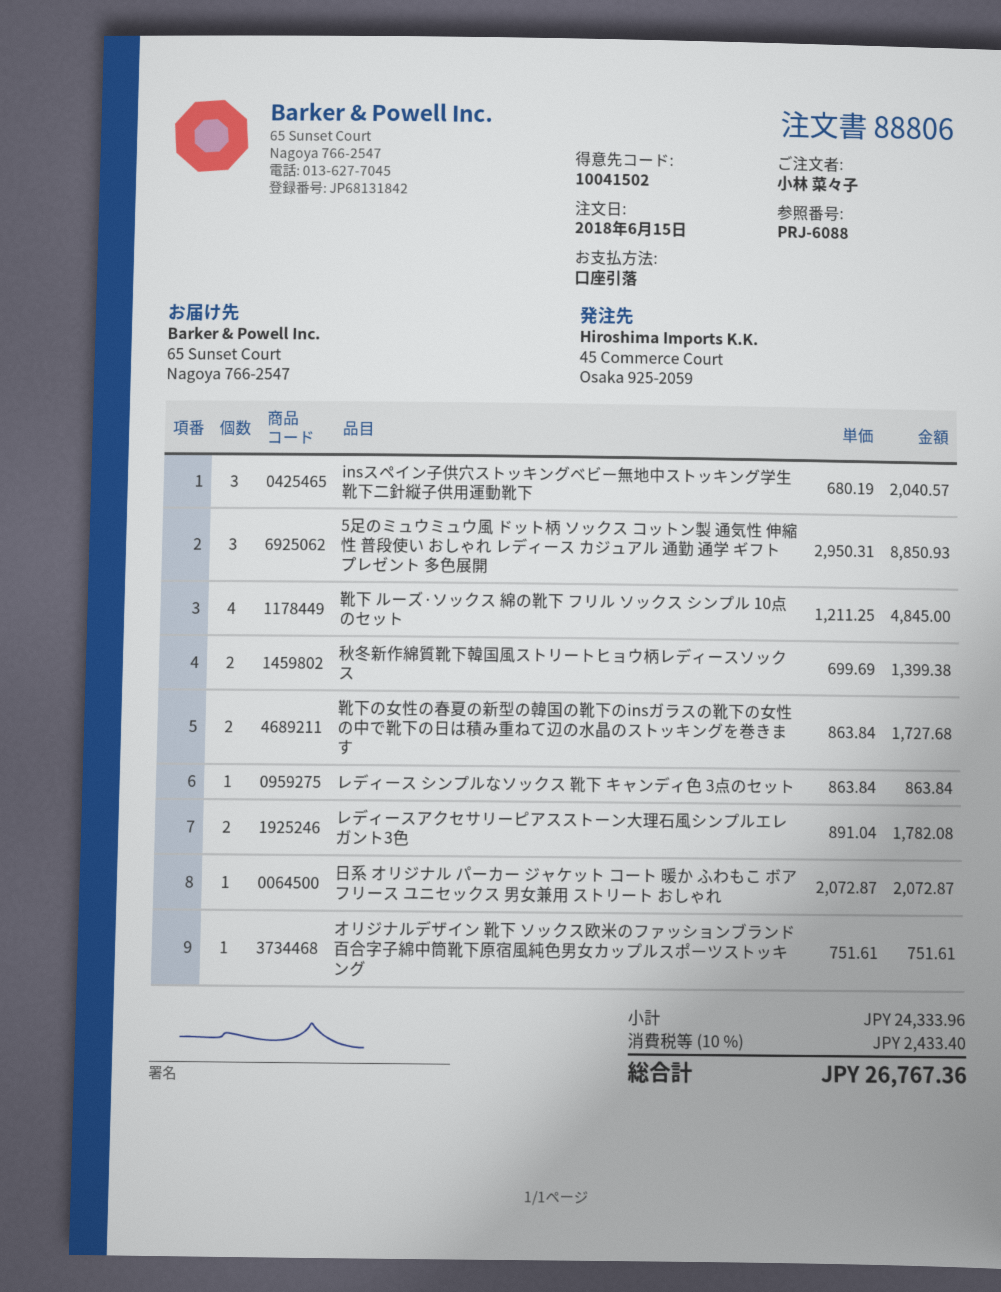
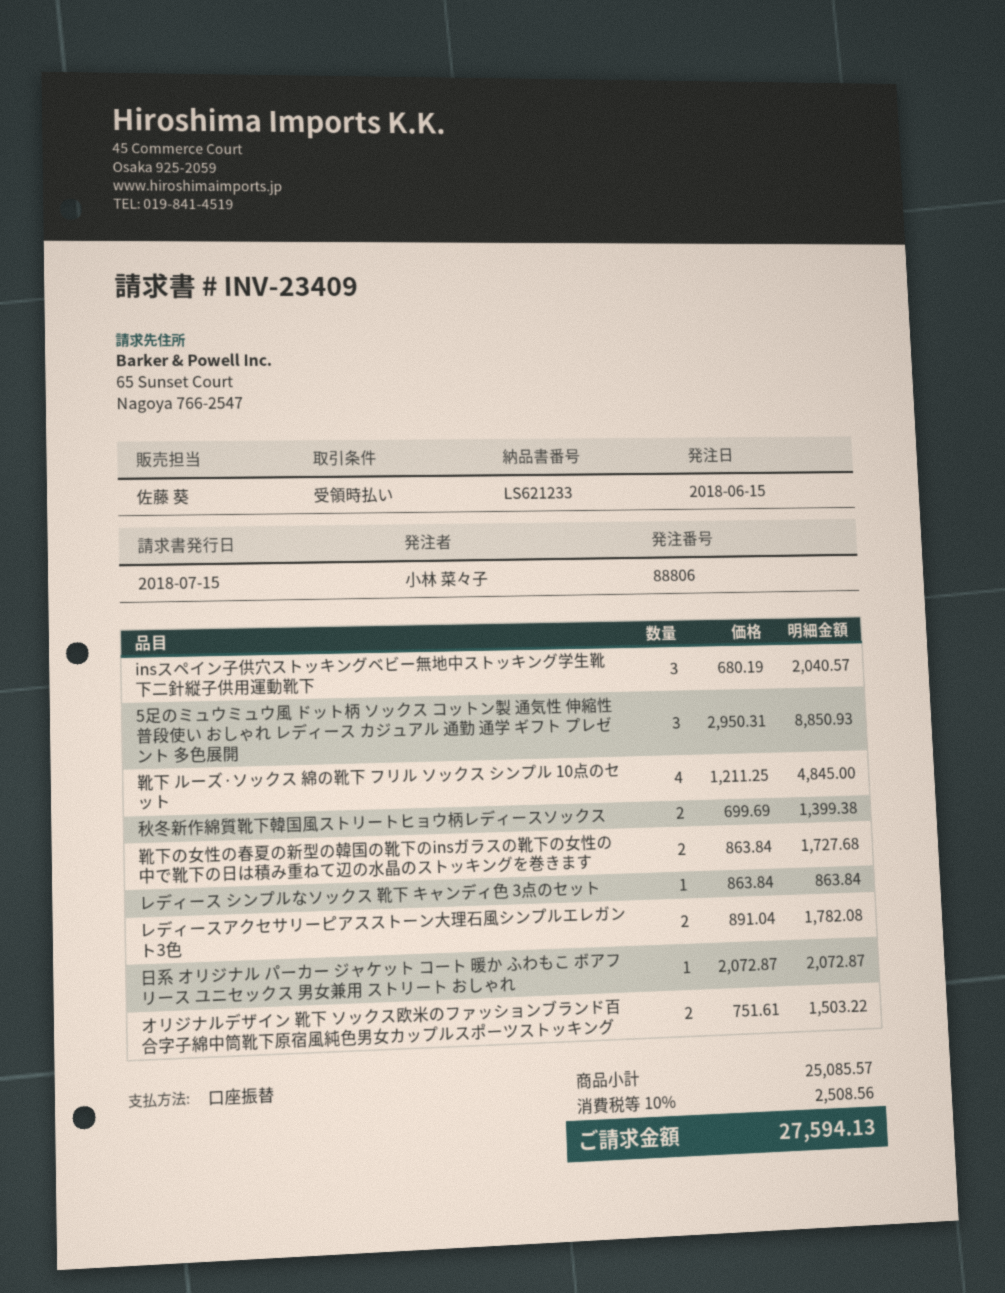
オリジナルデザイン 靴下 ソックス欧米のファッションブランド百合字子綿中筒靴下原宿風純色男女カップルスポーツストッキング: 1 x 751.61 = 751.61 -> 2 x 751.61 = 1503.22
subtotal: 24333.96 -> 25085.57
tax: 10% = 2433.40 -> 10% = 2508.56
total: 26767.36 -> 27594.13

